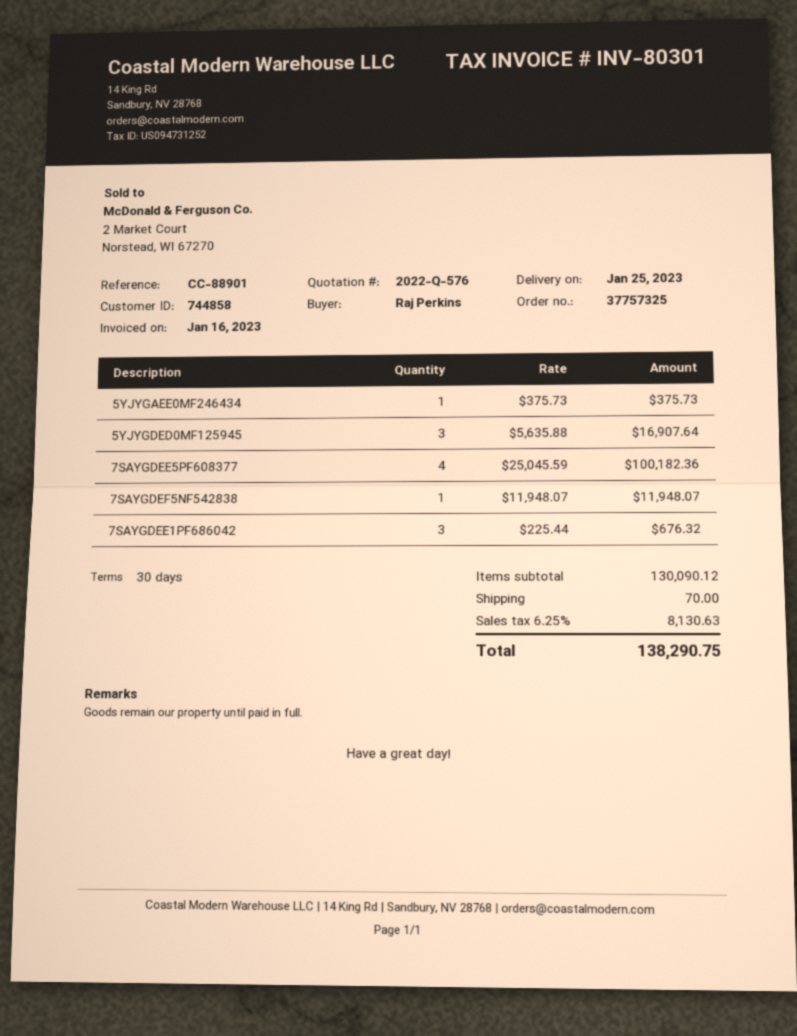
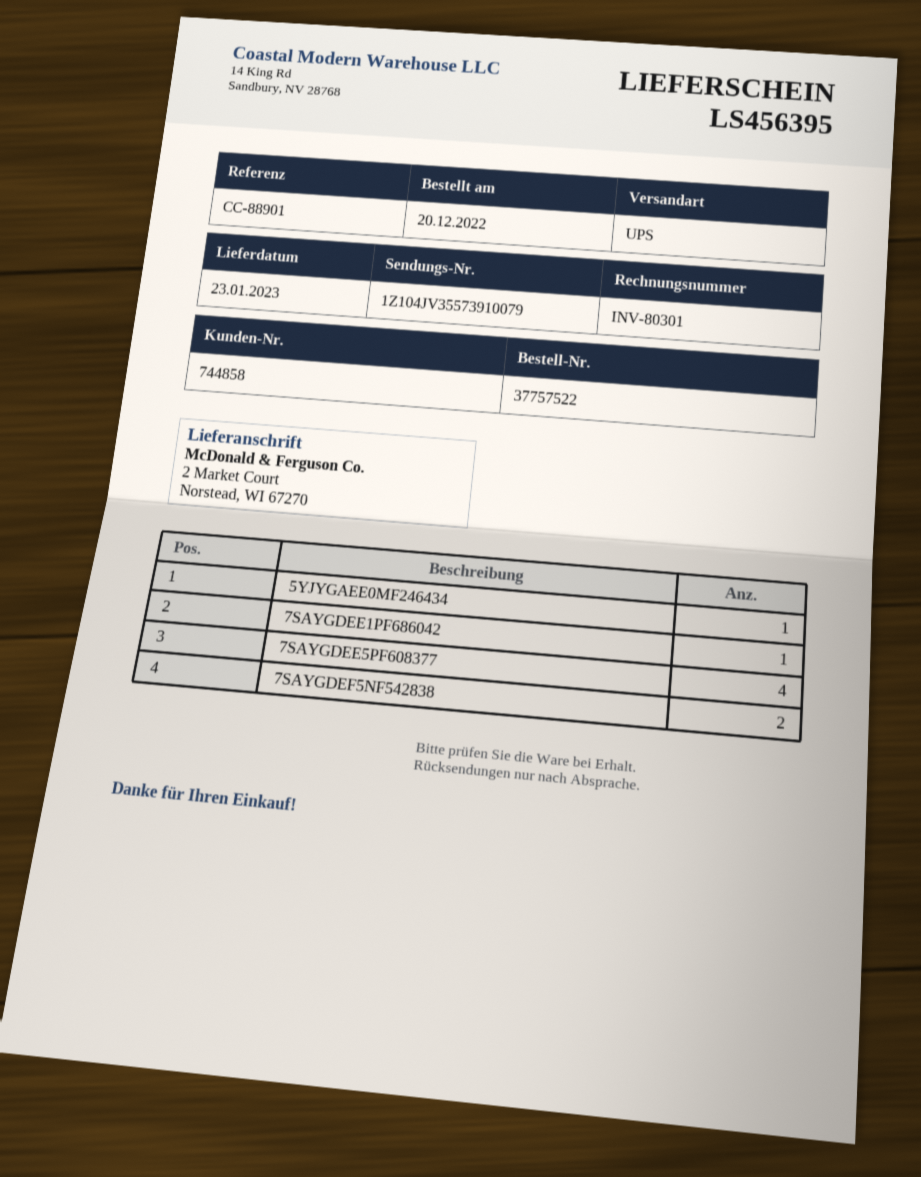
order number: 37757325 -> 37757522
delivery date: 2023-01-25 -> 2023-01-23
5YJYGDED0MF125945: 3 -> none
7SAYGDEF5NF542838: 1 -> 2
7SAYGDEE1PF686042: 3 -> 1

